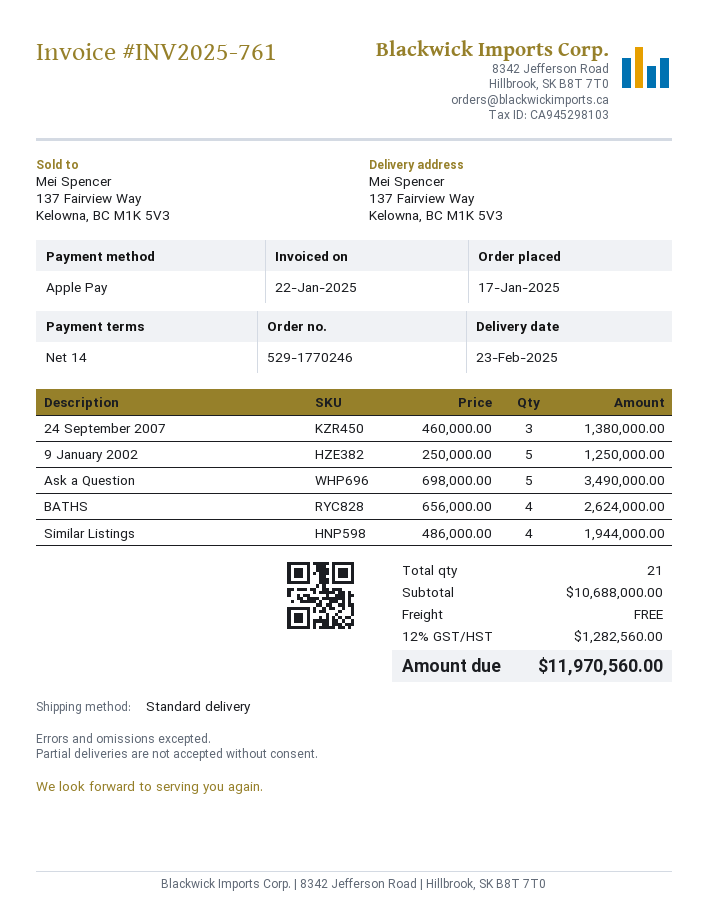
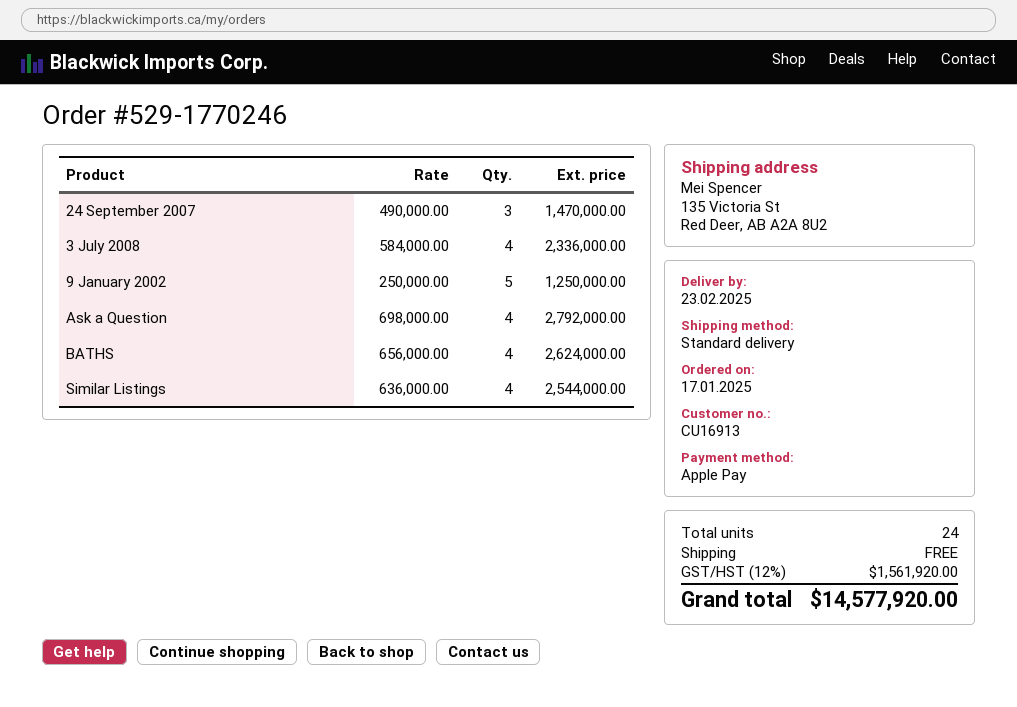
ship to: 137 Fairview Way, Kelowna, BC M1K 5V3 -> 135 Victoria St, Red Deer, AB A2A 8U2
24 September 2007: 3 x 460000.00 = 1380000.00 -> 3 x 490000.00 = 1470000.00
Ask a Question: 5 x 698000.00 = 3490000.00 -> 4 x 698000.00 = 2792000.00
Similar Listings: 4 x 486000.00 = 1944000.00 -> 4 x 636000.00 = 2544000.00
3 July 2008: none -> 4 x 584000.00 = 2336000.00
total quantity: 21 -> 24
tax: 12% = 1282560.00 -> 12% = 1561920.00
total: 11970560.00 -> 14577920.00

